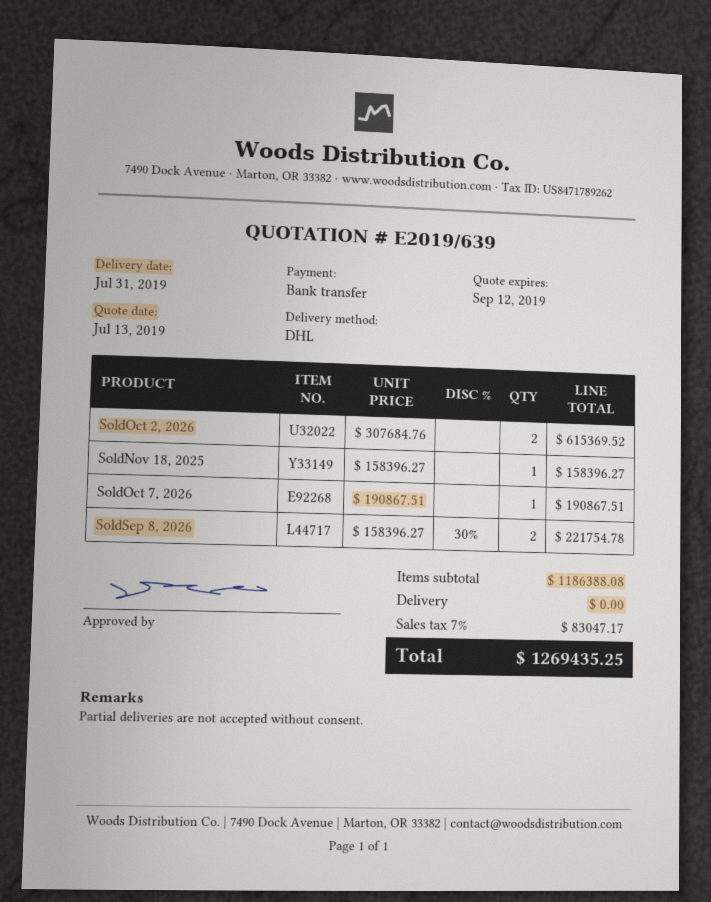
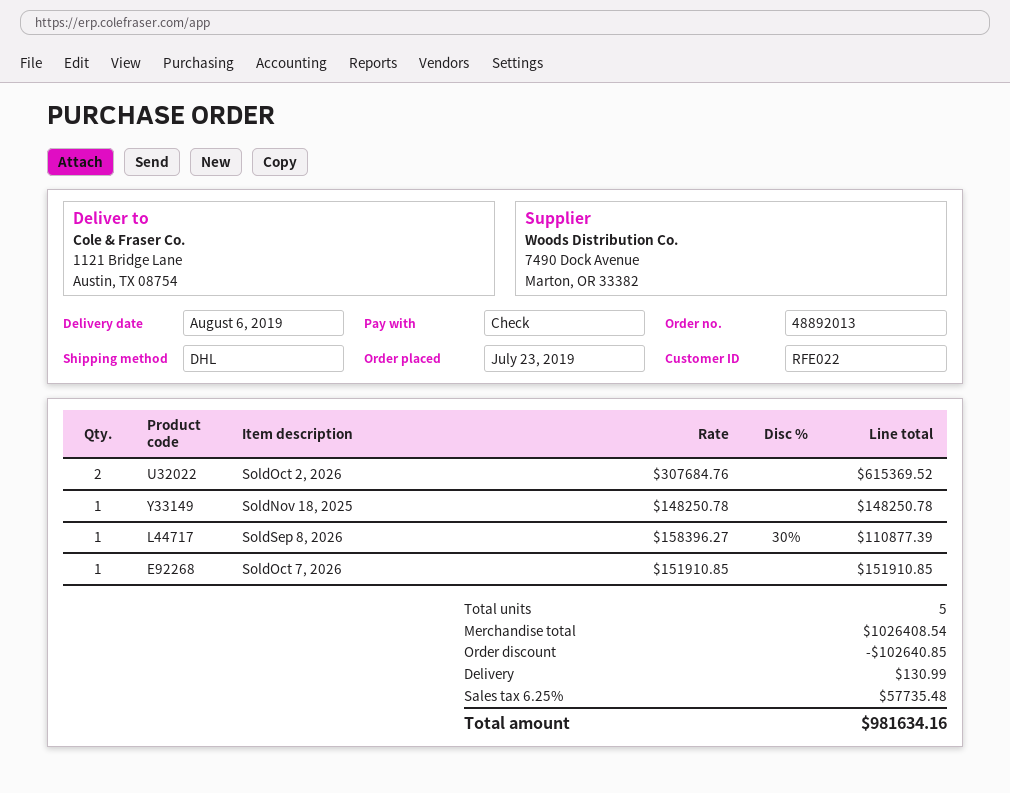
delivery date: 2019-07-31 -> 2019-08-06
payment method: bank transfer -> cheque
SoldNov 18, 2025: 1 x 158396.27 = 158396.27 -> 1 x 148250.78 = 148250.78
SoldOct 7, 2026: 1 x 190867.51 = 190867.51 -> 1 x 151910.85 = 151910.85
SoldSep 8, 2026: 2 x 158396.27 - 30% = 221754.78 -> 1 x 158396.27 - 30% = 110877.39
subtotal: 1186388.08 -> 1026408.54
discount: none -> 102640.85
shipping: 0.00 -> 130.99
tax: 7% = 83047.17 -> 6.25% = 57735.48
total: 1269435.25 -> 981634.16

